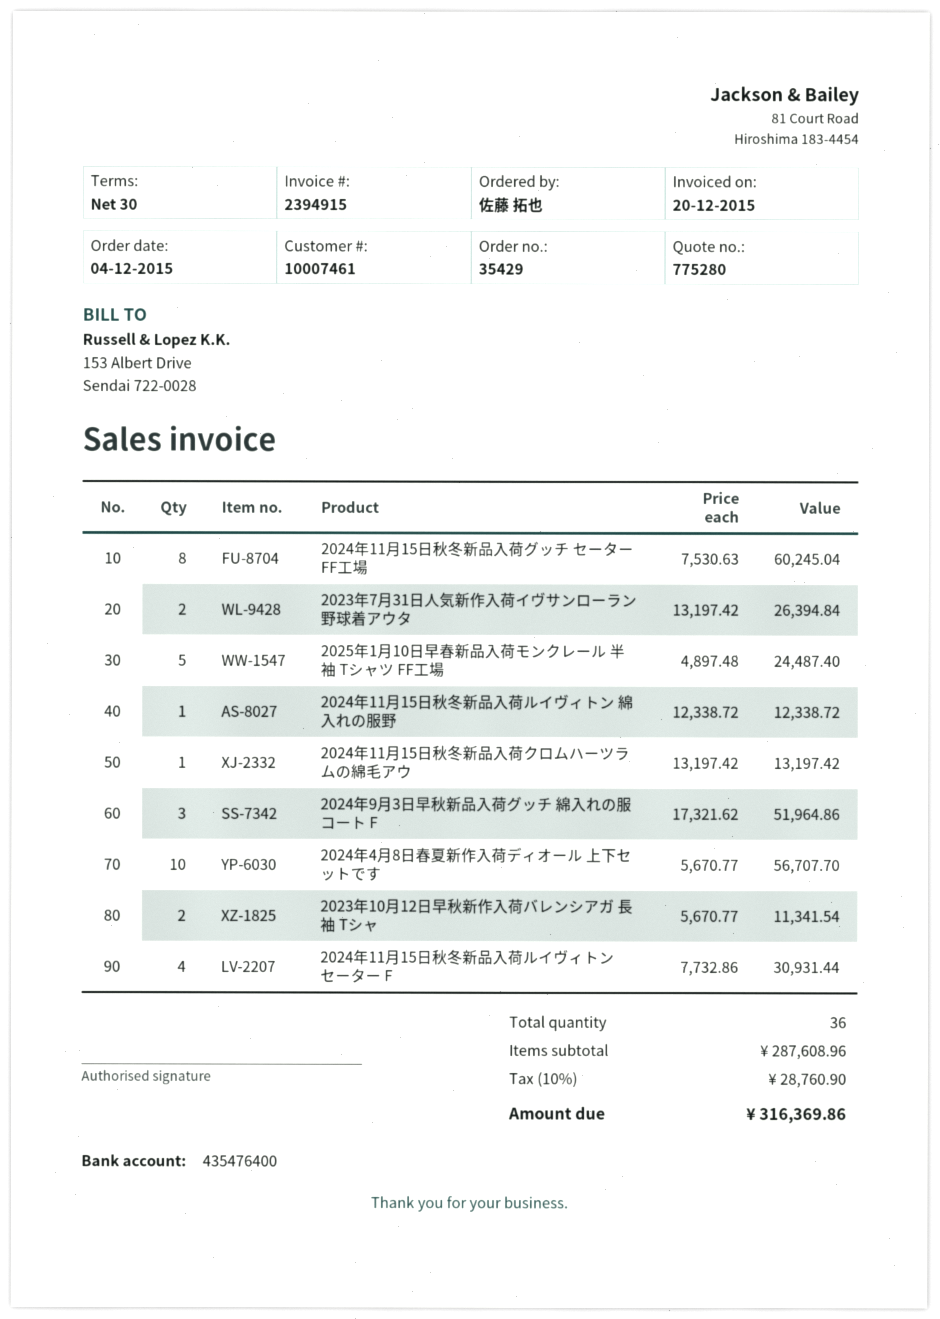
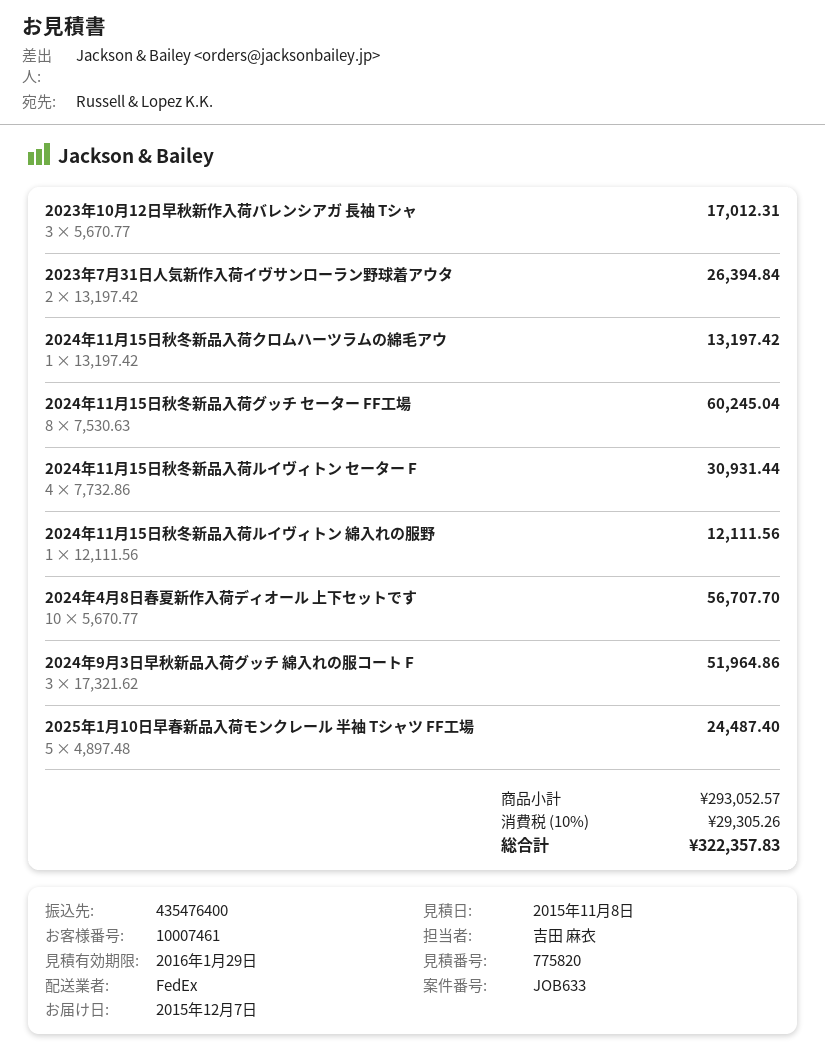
quote number: 775280 -> 775820
2024年11月15日秋冬新品入荷ルイヴィトン 綿入れの服野: 1 x 12338.72 = 12338.72 -> 1 x 12111.56 = 12111.56
2023年10月12日早秋新作入荷バレンシアガ 長袖 Tシャ: 2 x 5670.77 = 11341.54 -> 3 x 5670.77 = 17012.31
subtotal: 287608.96 -> 293052.57
tax: 10% = 28760.90 -> 10% = 29305.26
total: 316369.86 -> 322357.83

